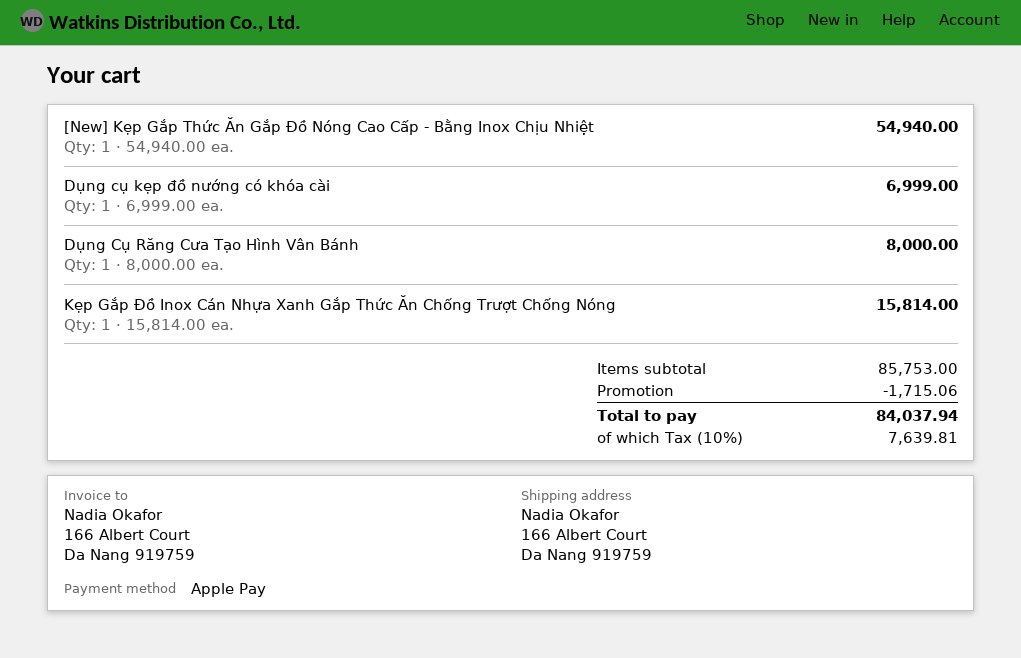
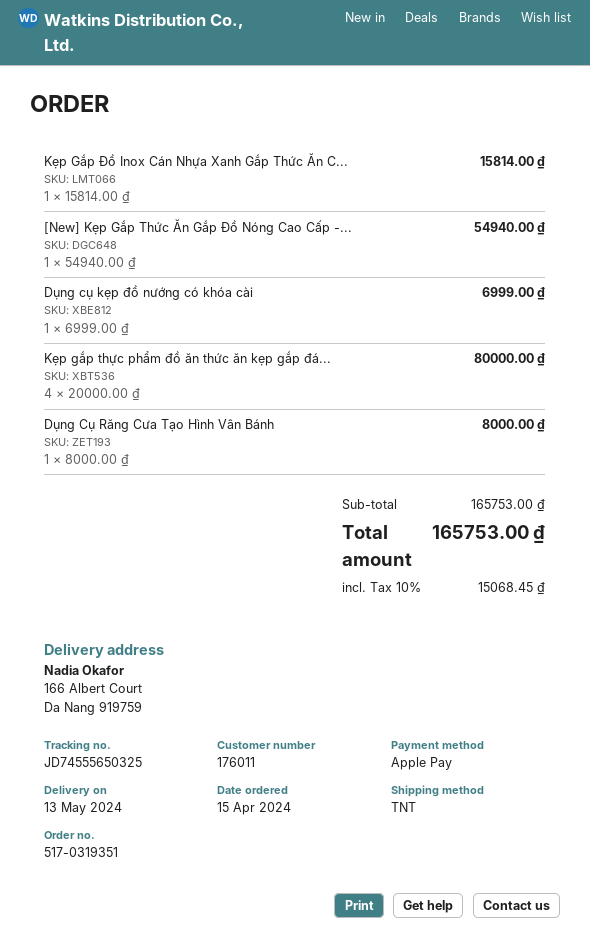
Kẹp gắp thực phẩm đồ ăn thức ăn kẹp gắp đá...: none -> 4 x 20000.00 = 80000.00
subtotal: 85753.00 -> 165753.00
discount: 1715.06 -> none
tax: 10% = 7639.81 -> 10% = 15068.45
total: 84037.94 -> 165753.00

